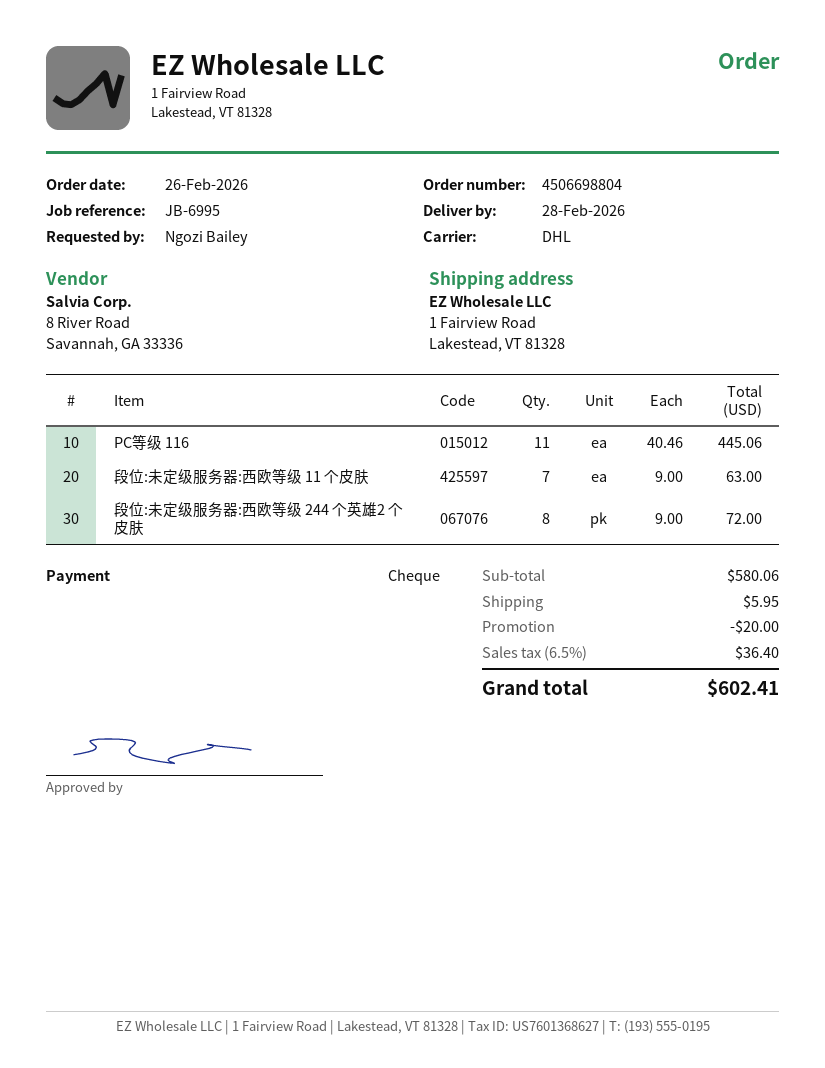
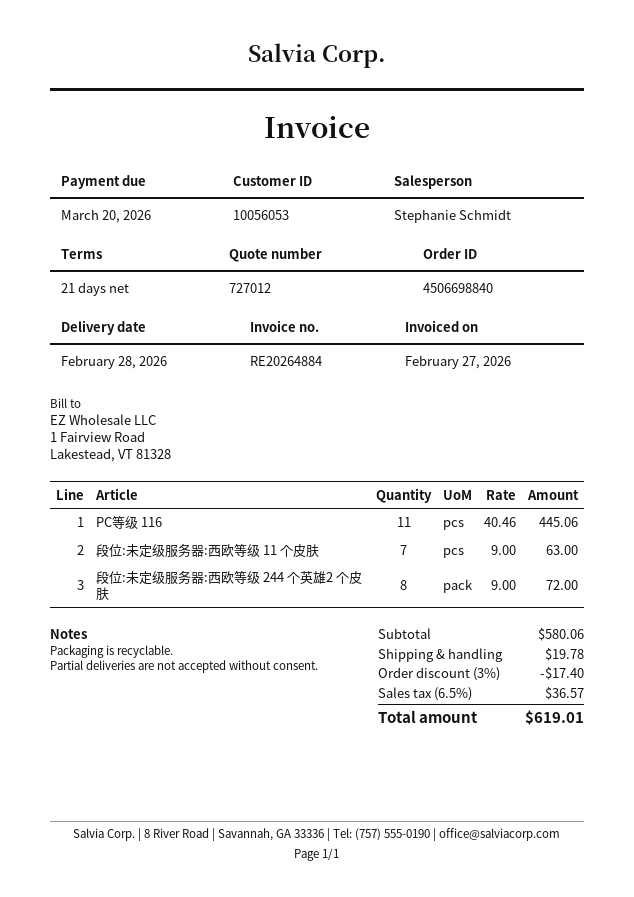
order number: 4506698804 -> 4506698840
discount: 20.00 -> 17.40
shipping: 5.95 -> 19.78
tax: 6.5% = 36.40 -> 6.5% = 36.57
total: 602.41 -> 619.01

